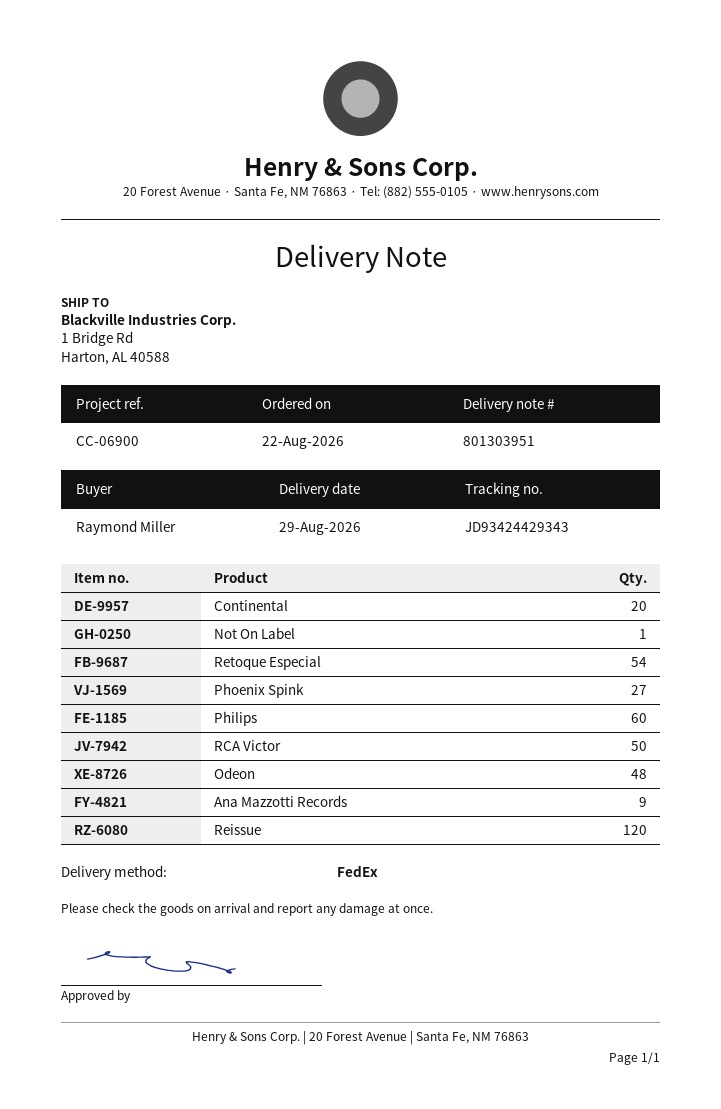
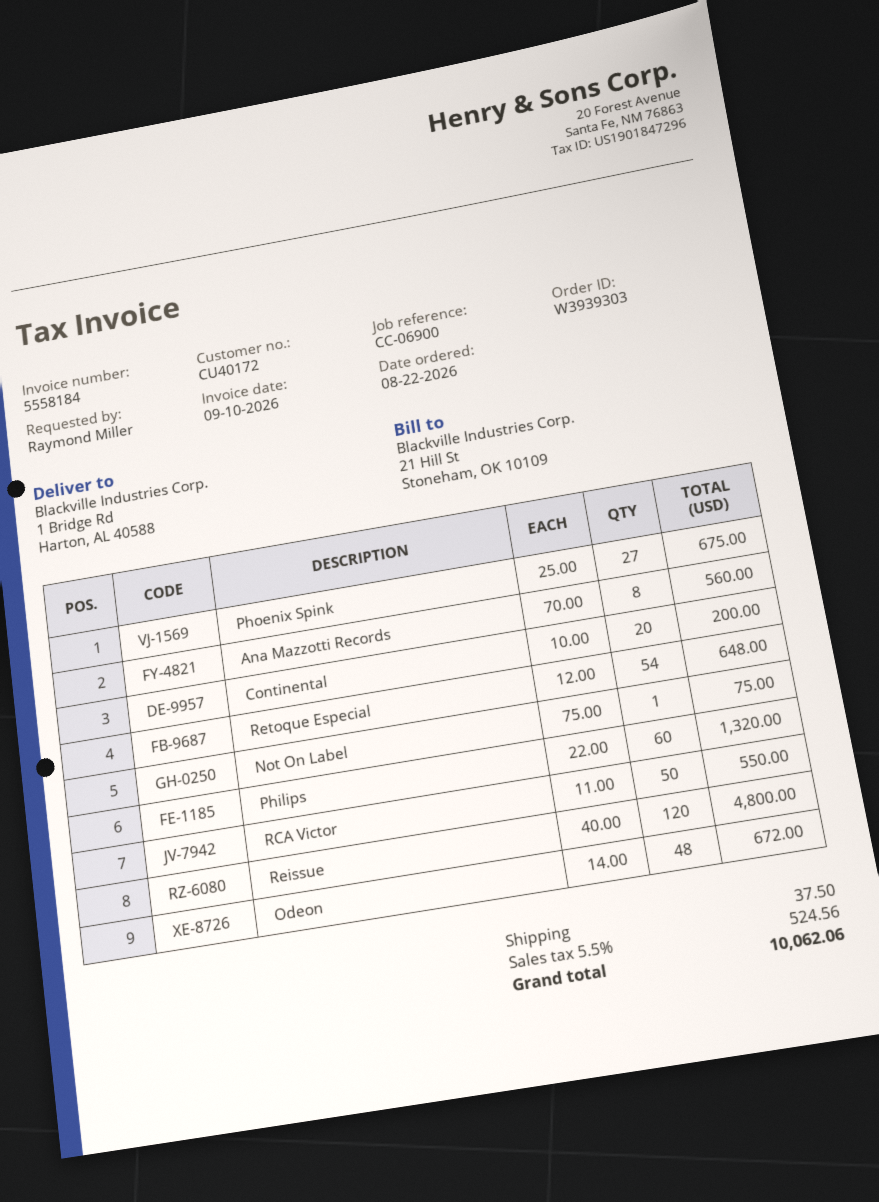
Ana Mazzotti Records: 9 -> 8

